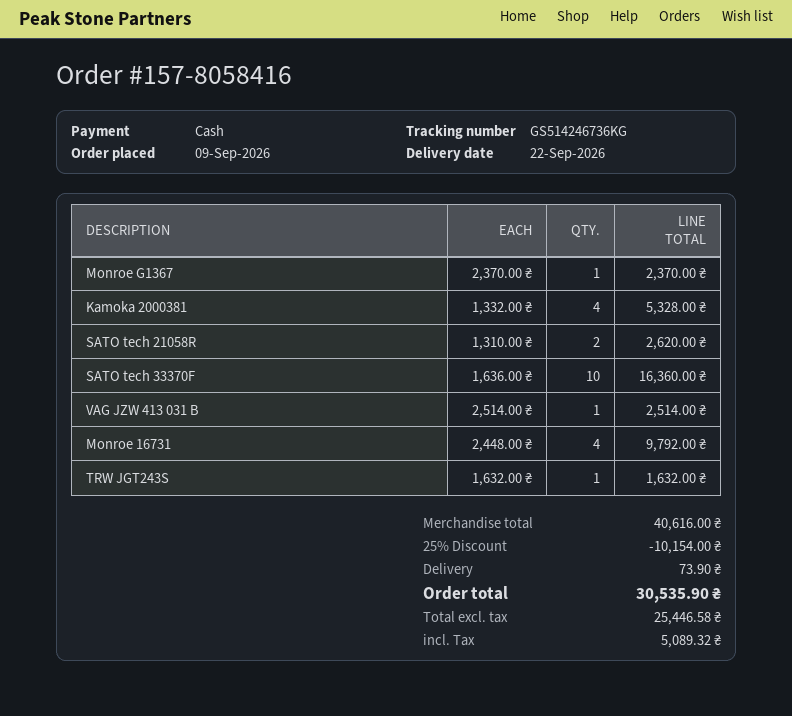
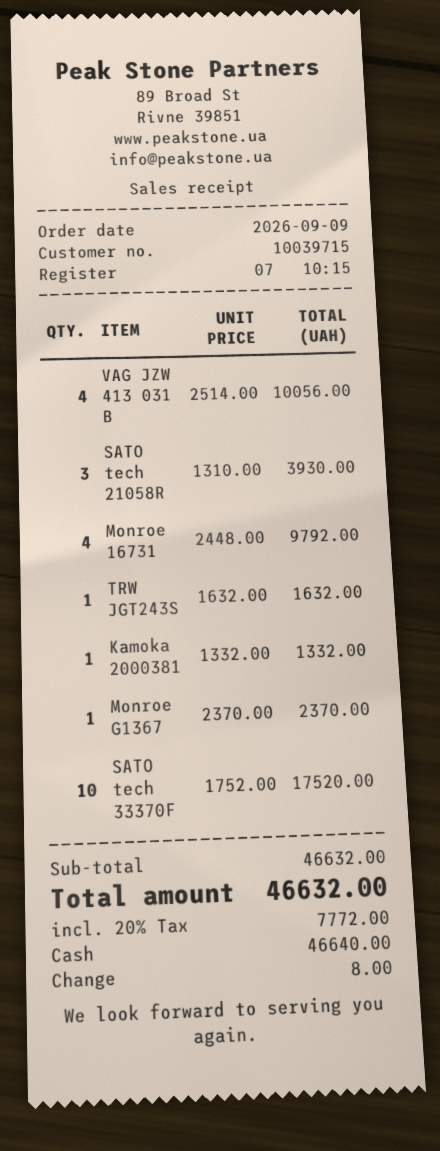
Kamoka 2000381: 4 x 1332.00 = 5328.00 -> 1 x 1332.00 = 1332.00
SATO tech 21058R: 2 x 1310.00 = 2620.00 -> 3 x 1310.00 = 3930.00
SATO tech 33370F: 10 x 1636.00 = 16360.00 -> 10 x 1752.00 = 17520.00
VAG JZW 413 031 B: 1 x 2514.00 = 2514.00 -> 4 x 2514.00 = 10056.00
subtotal: 40616.00 -> 46632.00
discount: 25% = 10154.00 -> none
shipping: 73.90 -> none
tax: 5089.32 -> 7772.00
total: 30535.90 -> 46632.00

